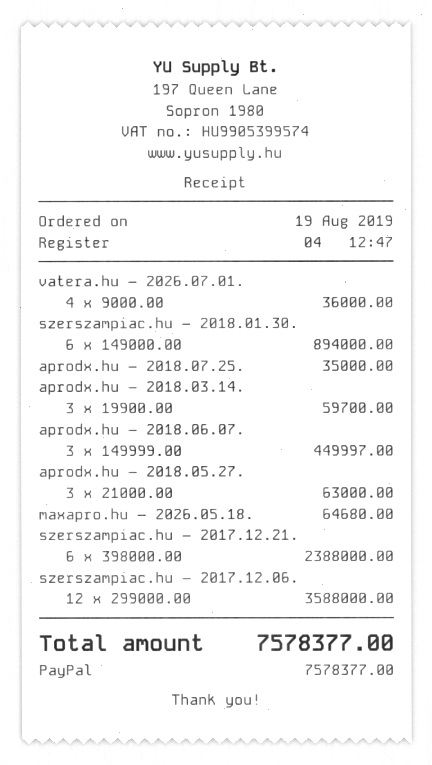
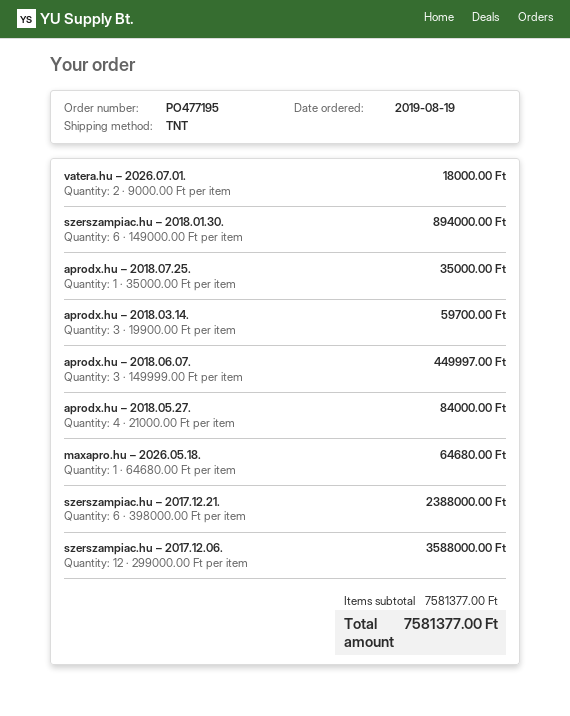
vatera.hu – 2026.07.01.: 4 x 9000.00 = 36000.00 -> 2 x 9000.00 = 18000.00
aprodx.hu – 2018.05.27.: 3 x 21000.00 = 63000.00 -> 4 x 21000.00 = 84000.00
total: 7578377.00 -> 7581377.00

